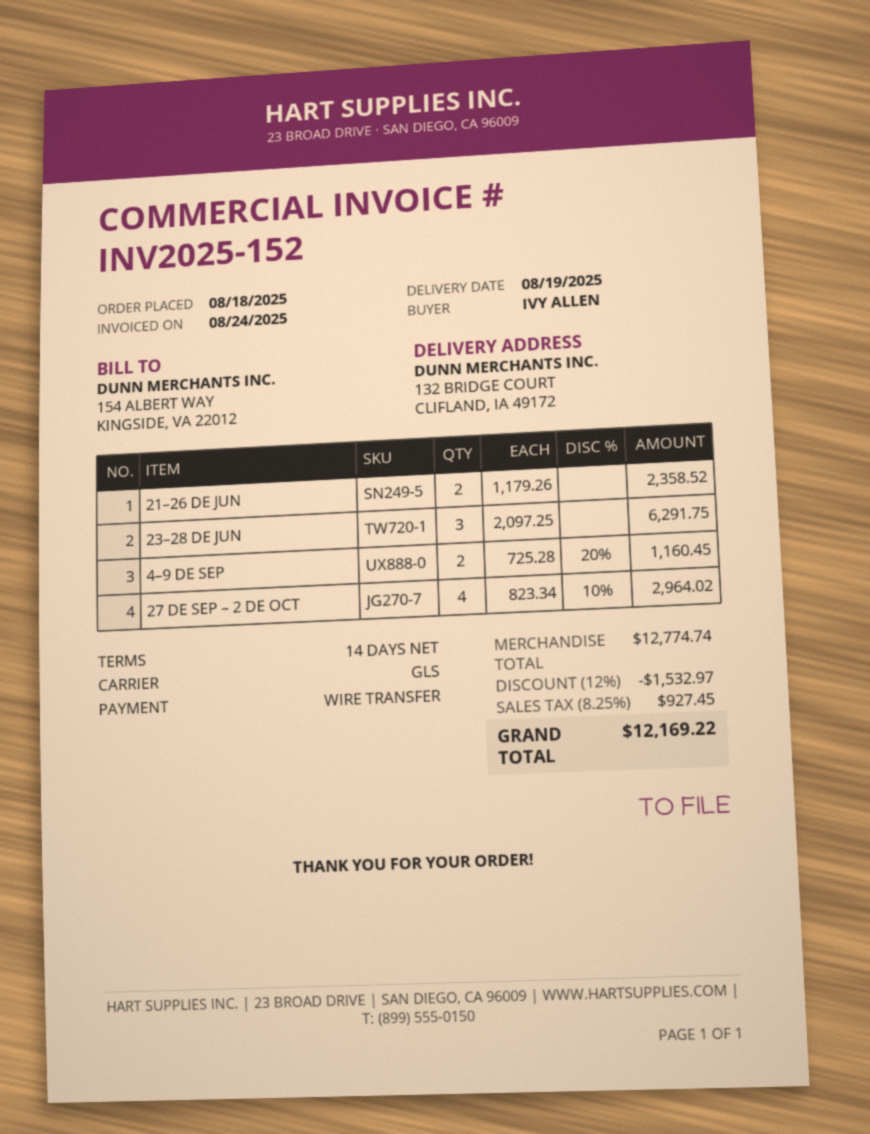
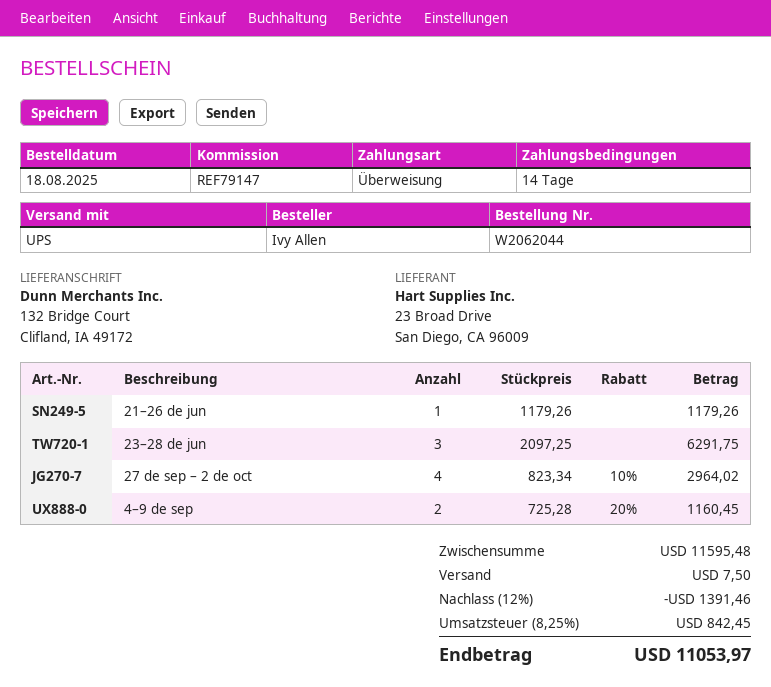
shipping method: GLS -> UPS
21–26 DE JUN: 2 x 1179.26 = 2358.52 -> 1 x 1179.26 = 1179.26
subtotal: 12774.74 -> 11595.48
discount: 12% = 1532.97 -> 12% = 1391.46
shipping: none -> 7.50
tax: 8.25% = 927.45 -> 8.25% = 842.45
total: 12169.22 -> 11053.97

